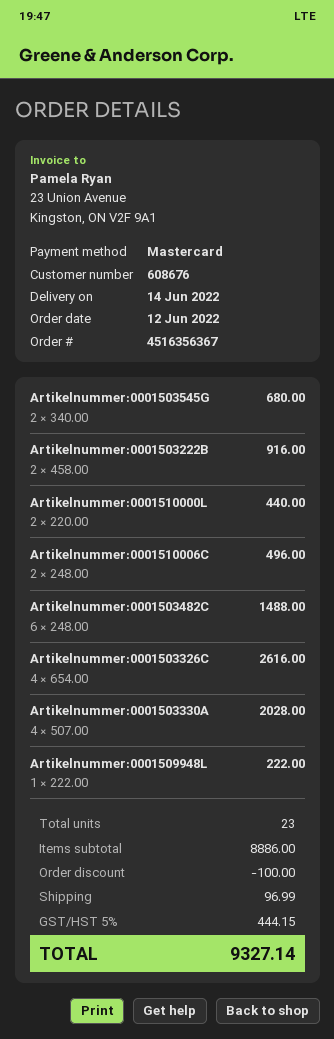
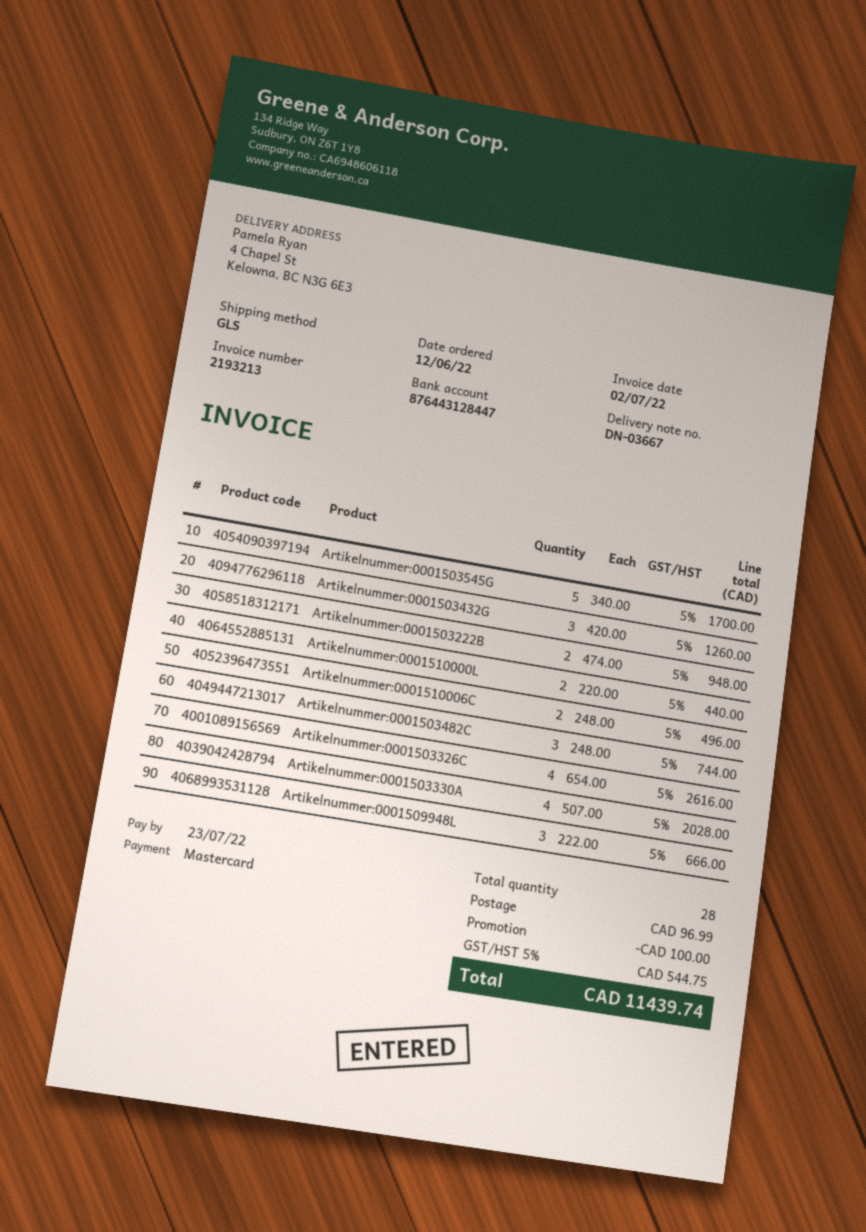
Artikelnummer:0001503545G: 2 x 340.00 = 680.00 -> 5 x 340.00 = 1700.00
Artikelnummer:0001503222B: 2 x 458.00 = 916.00 -> 2 x 474.00 = 948.00
Artikelnummer:0001503482C: 6 x 248.00 = 1488.00 -> 3 x 248.00 = 744.00
Artikelnummer:0001509948L: 1 x 222.00 = 222.00 -> 3 x 222.00 = 666.00
Artikelnummer:0001503432G: none -> 3 x 420.00 = 1260.00
total quantity: 23 -> 28
tax: 5% = 444.15 -> 5% = 544.75
total: 9327.14 -> 11439.74

